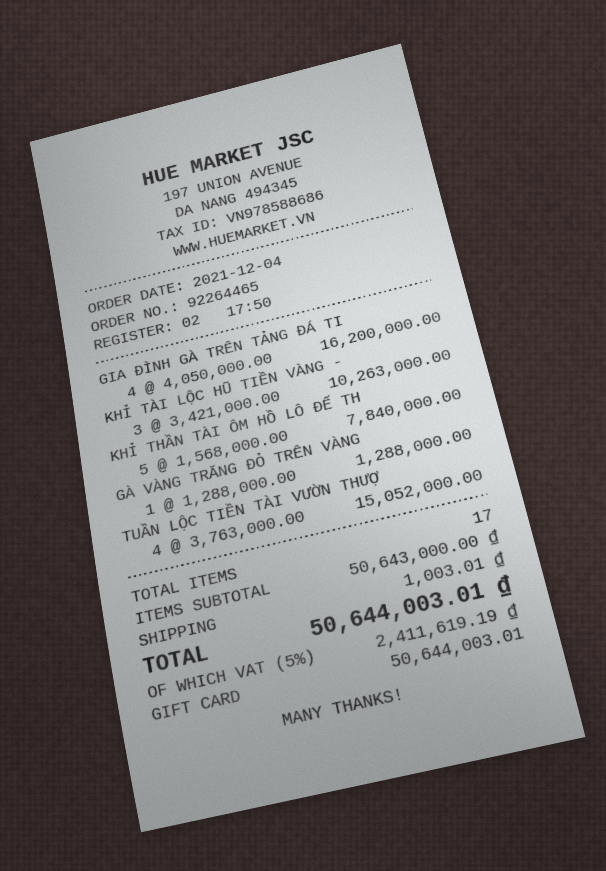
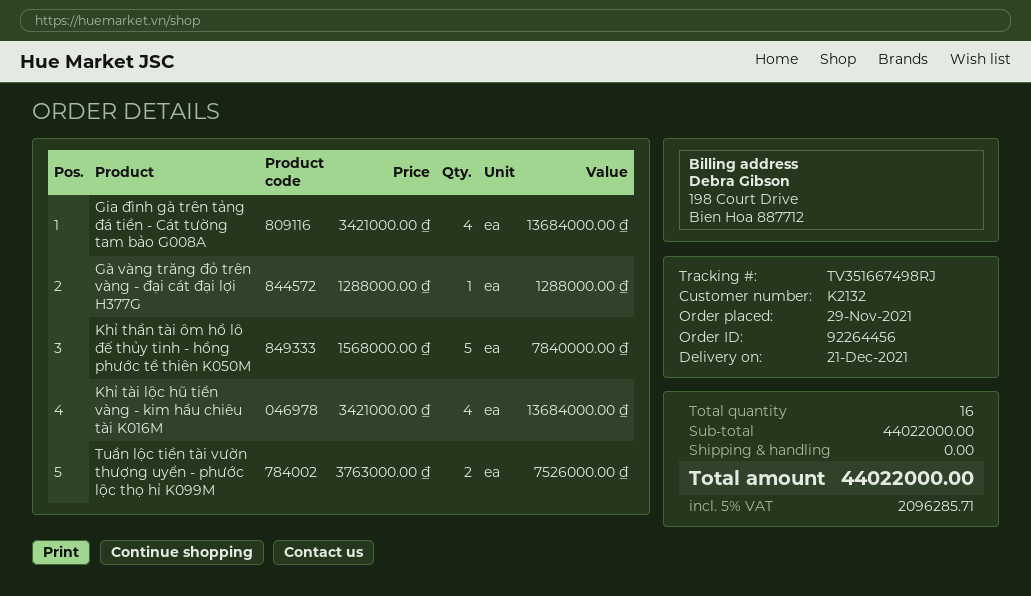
order number: 92264465 -> 92264456
order date: 2021-12-04 -> 2021-11-29
GIA ĐÌNH GÀ TRÊN TẢNG ĐÁ TI: 4 x 4050000.00 = 16200000.00 -> 4 x 3421000.00 = 13684000.00
KHỈ TÀI LỘC HŨ TIỀN VÀNG -: 3 x 3421000.00 = 10263000.00 -> 4 x 3421000.00 = 13684000.00
TUẦN LỘC TIỀN TÀI VƯỜN THƯỢ: 4 x 3763000.00 = 15052000.00 -> 2 x 3763000.00 = 7526000.00
total quantity: 17 -> 16
subtotal: 50643000.00 -> 44022000.00
shipping: 1003.01 -> 0.00
tax: 5% = 2411619.19 -> 5% = 2096285.71
total: 50644003.01 -> 44022000.00

